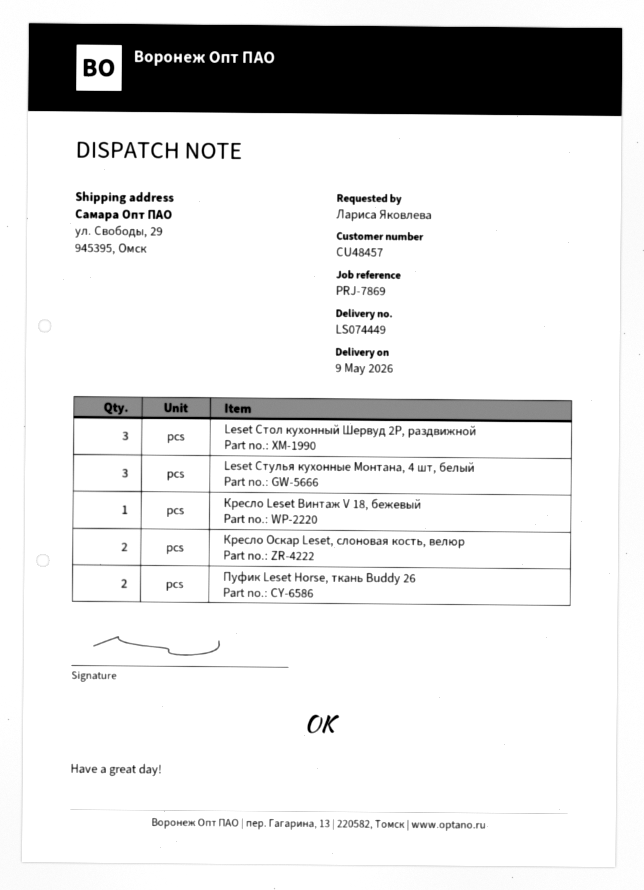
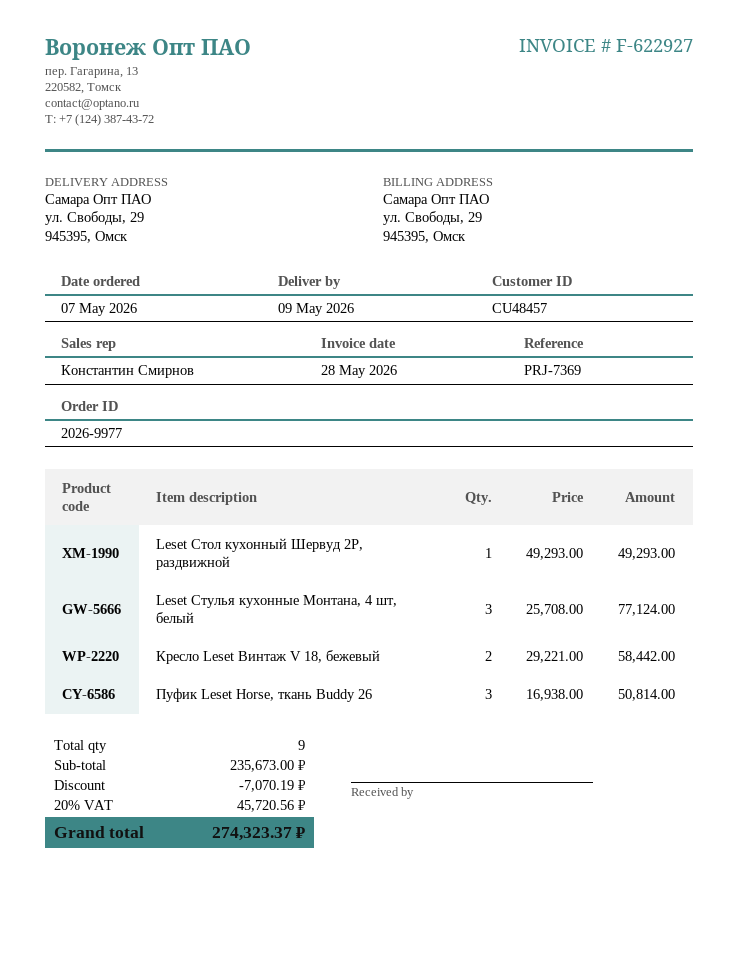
reference: PRJ-7869 -> PRJ-7369
Leset Стол кухонный Шервуд 2Р, раздвижной: 3 -> 1
Кресло Leset Винтаж V 18, бежевый: 1 -> 2
Кресло Оскар Leset, слоновая кость, велюр: 2 -> none
Пуфик Leset Horse, ткань Buddy 26: 2 -> 3

